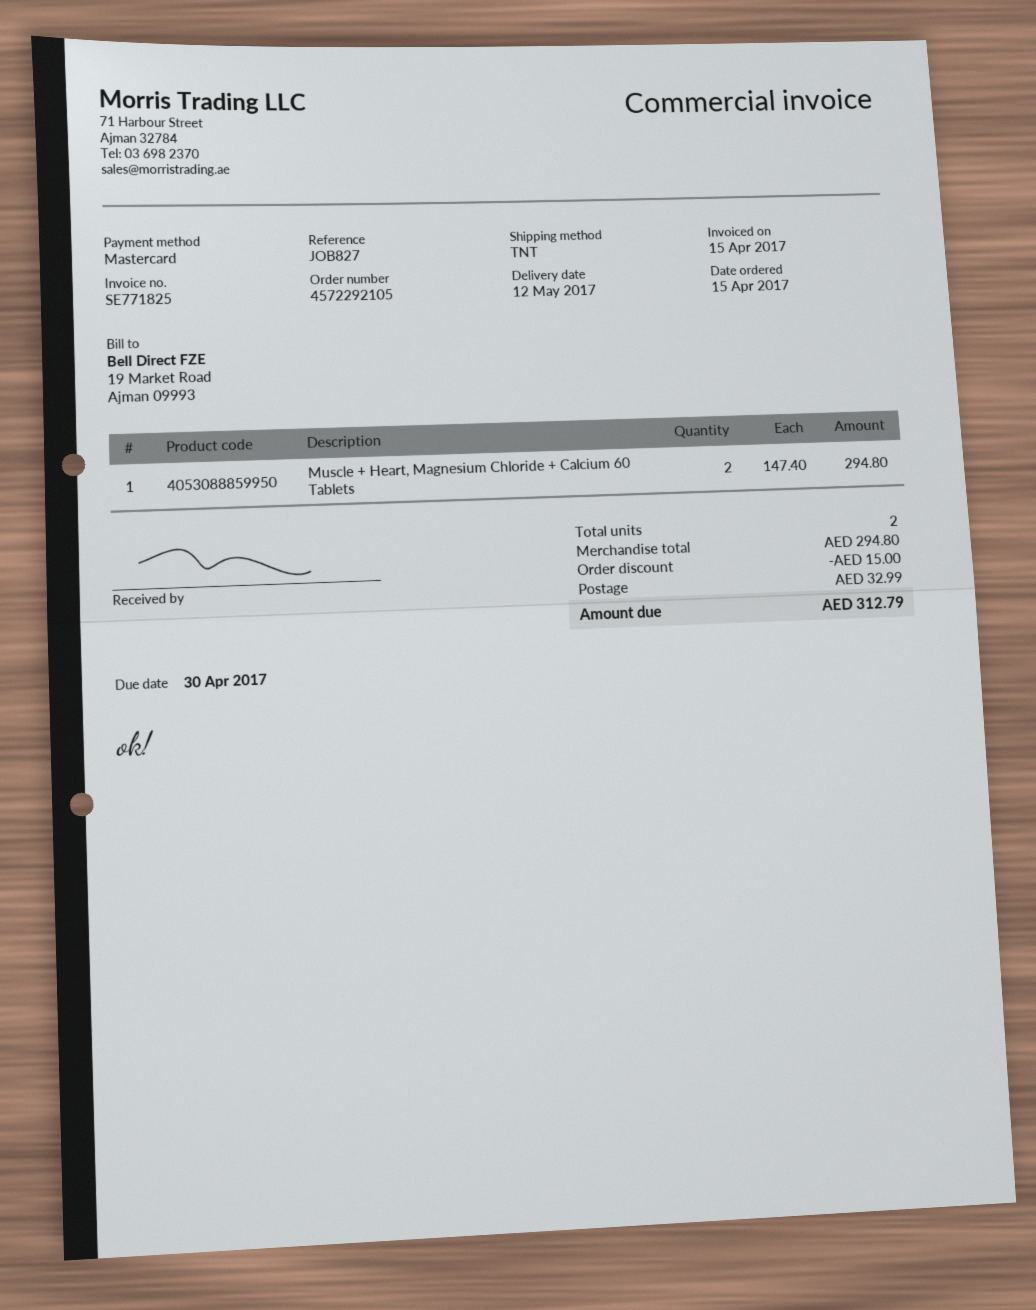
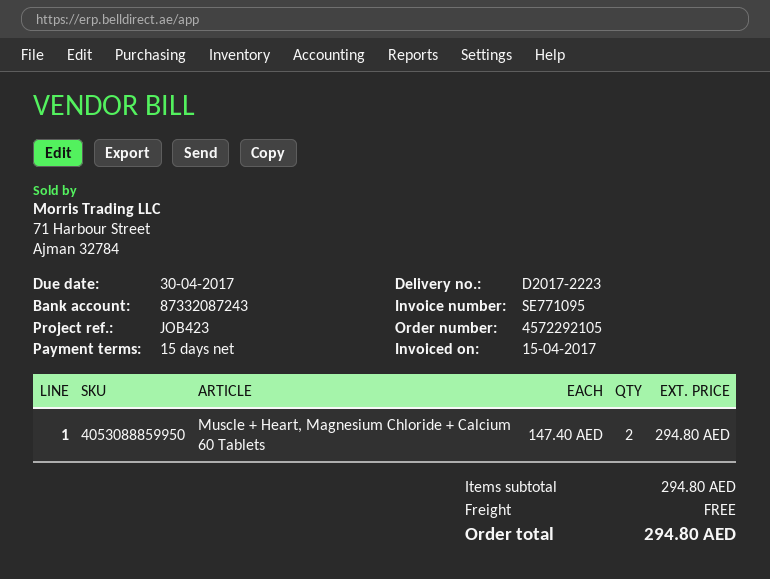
invoice number: SE771825 -> SE771095
reference: JOB827 -> JOB423
discount: 15.00 -> none
shipping: 32.99 -> 0.00
total: 312.79 -> 294.80

